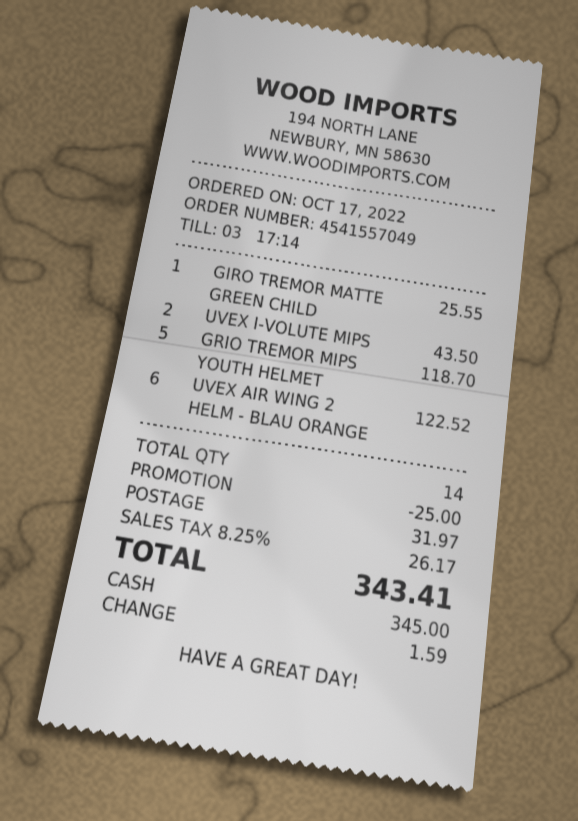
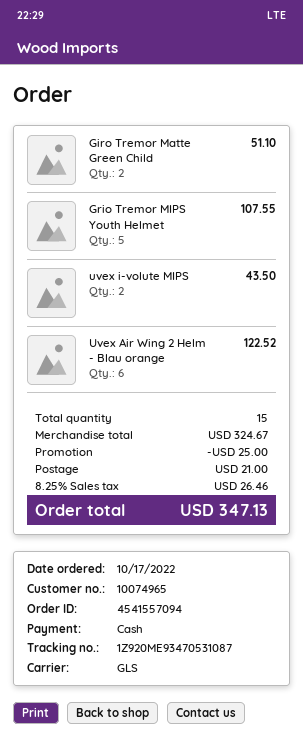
order number: 4541557049 -> 4541557094
GIRO TREMOR MATTE GREEN CHILD: 1 for 25.55 -> 2 for 51.10
GRIO TREMOR MIPS YOUTH HELMET: 5 for 118.70 -> 5 for 107.55
total quantity: 14 -> 15
shipping: 31.97 -> 21.00
tax: 8.25% = 26.17 -> 8.25% = 26.46
total: 343.41 -> 347.13

